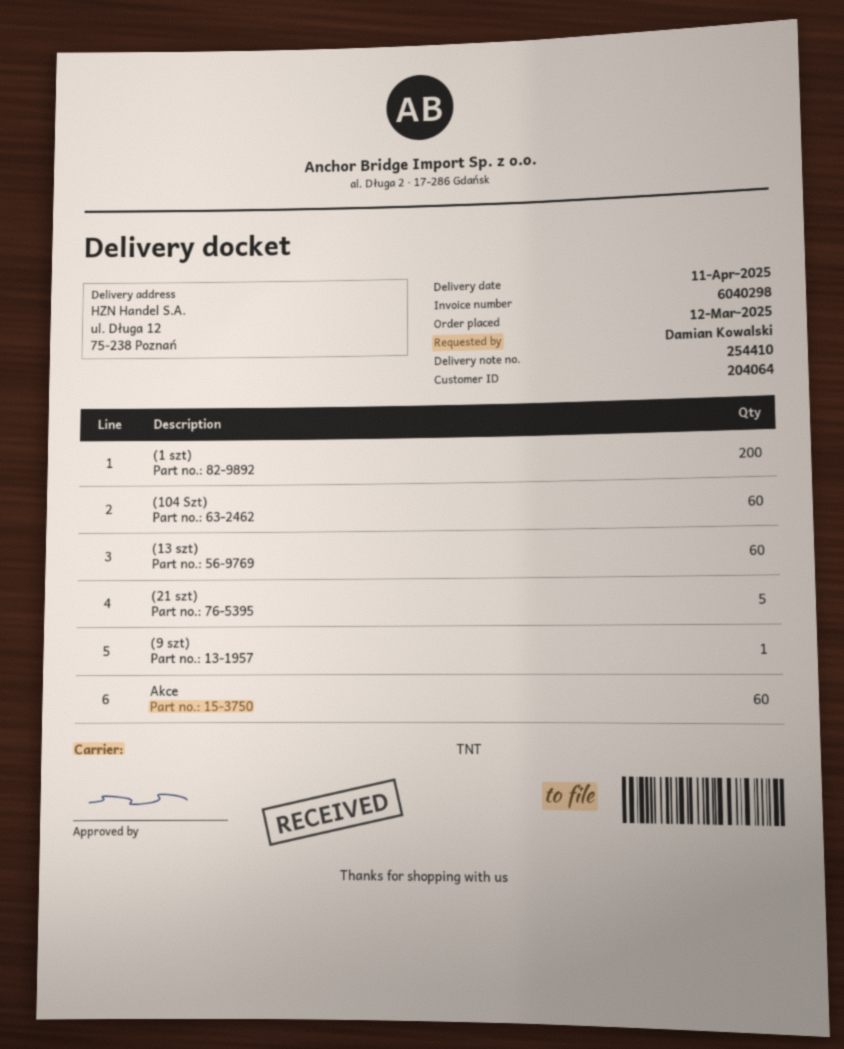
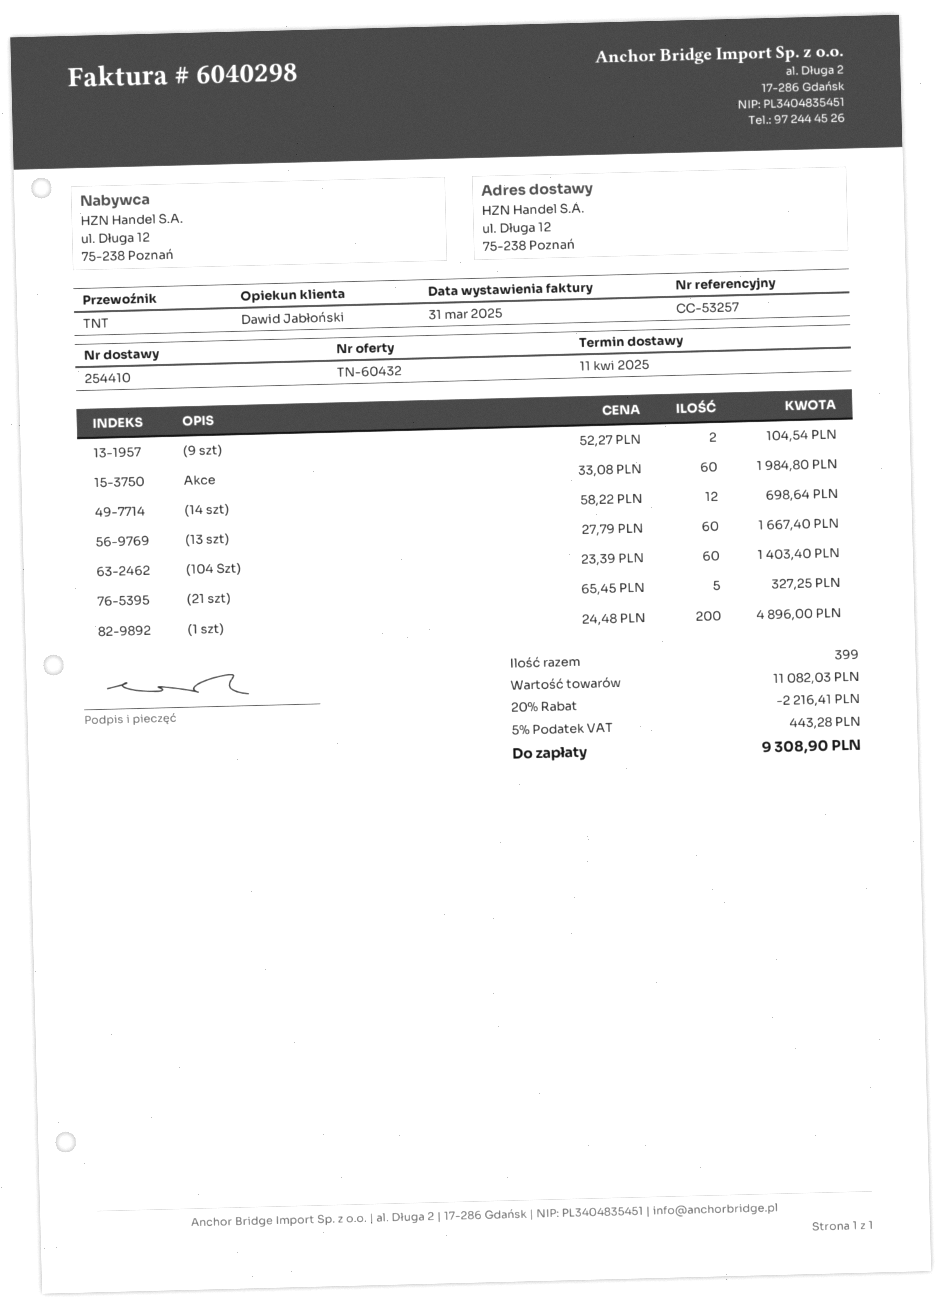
(9 szt): 1 -> 2
(14 szt): none -> 12

